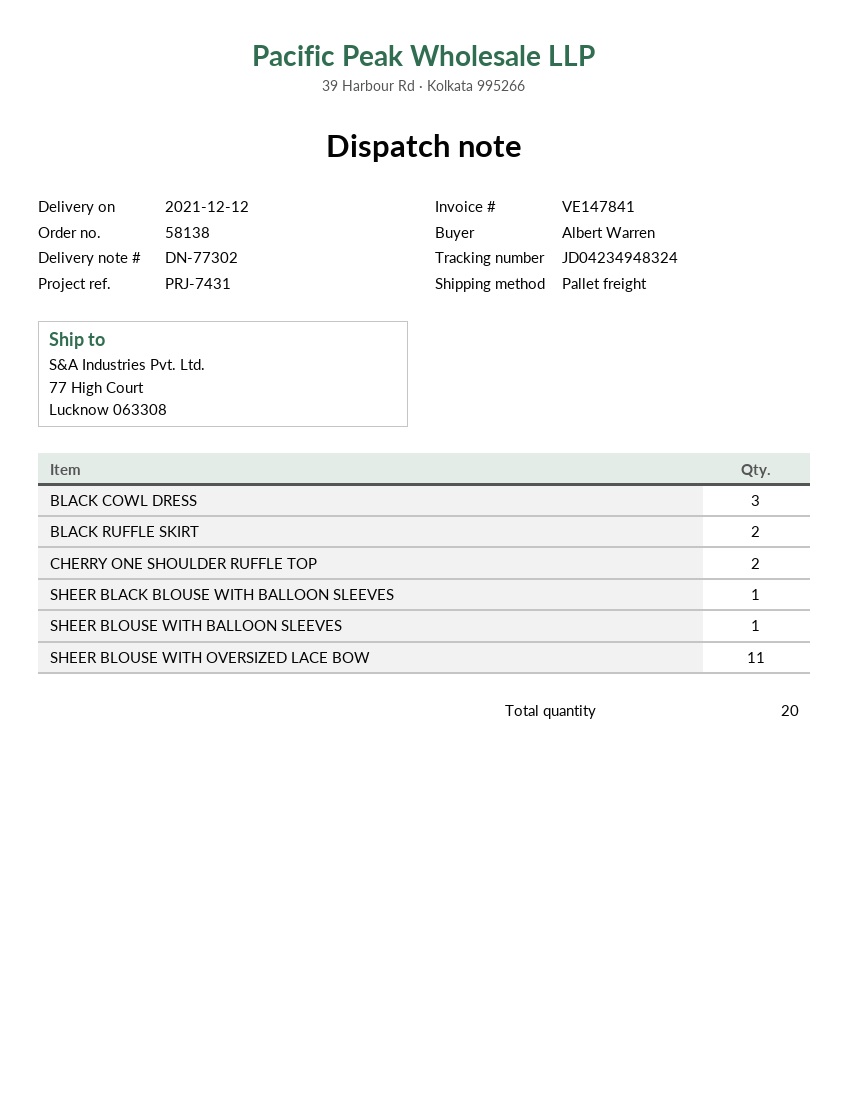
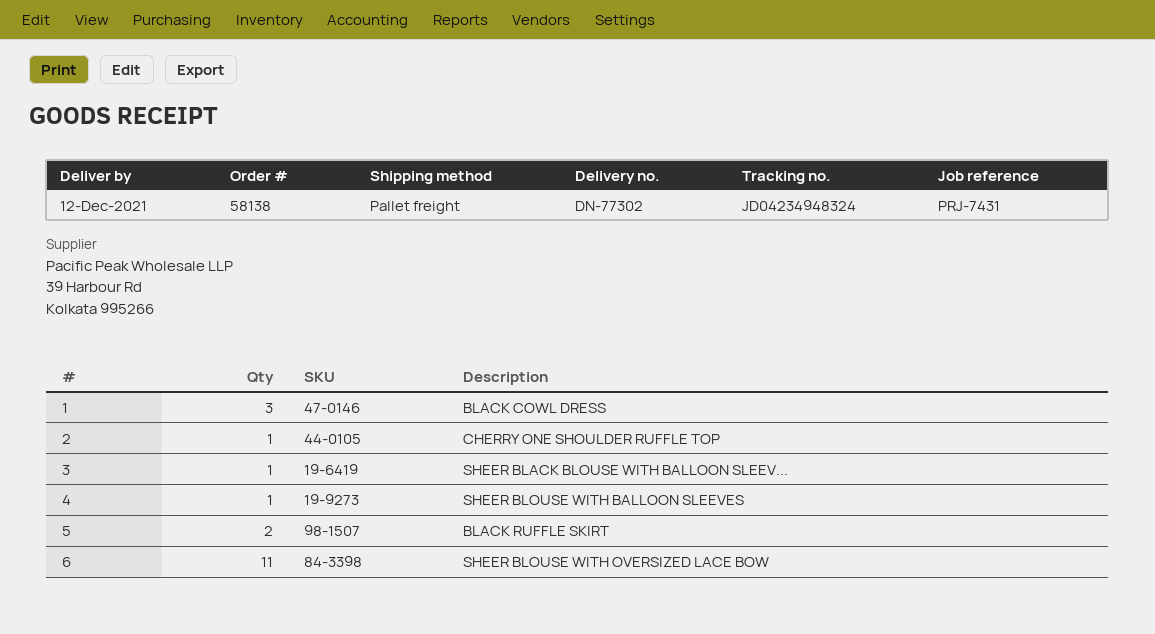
CHERRY ONE SHOULDER RUFFLE TOP: 2 -> 1

